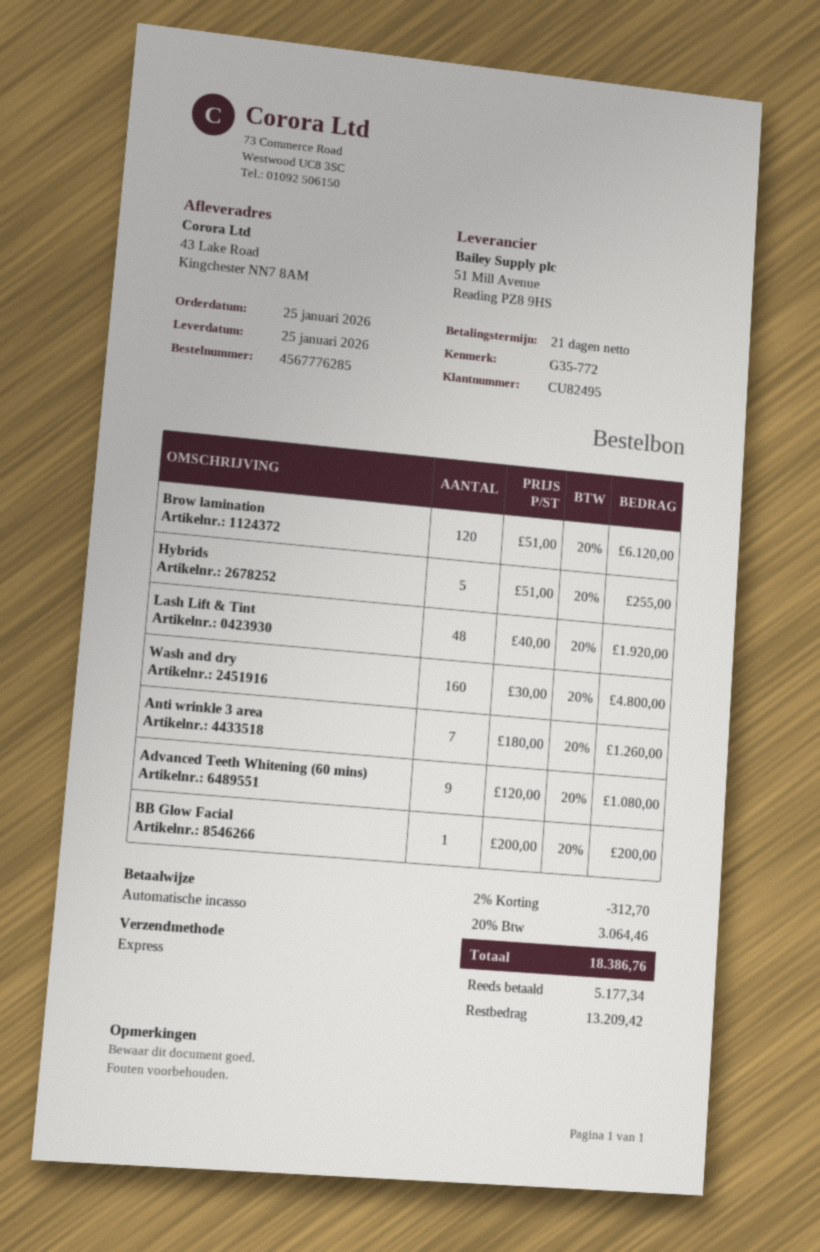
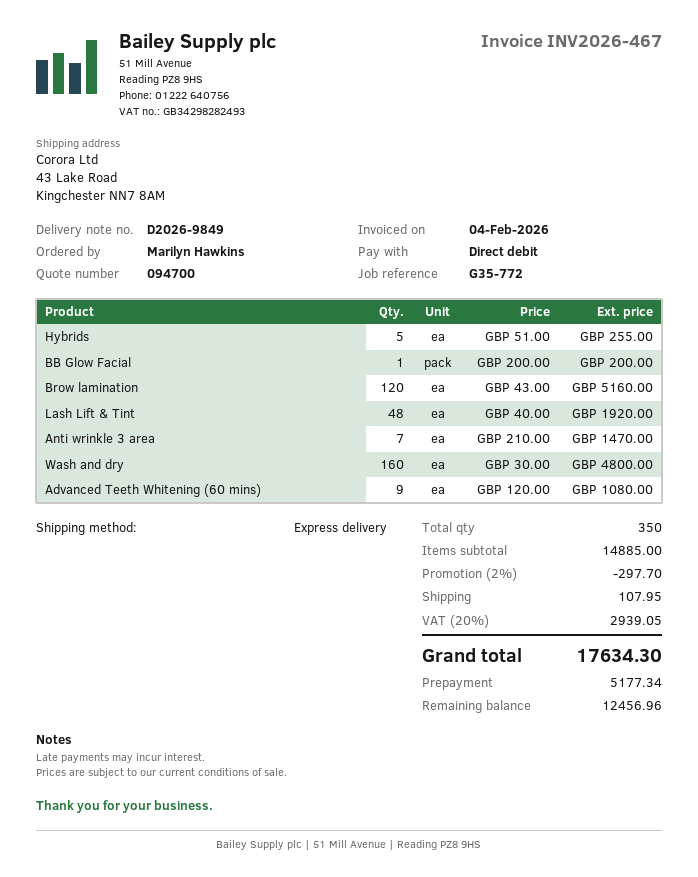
Brow lamination: 120 x 51.00 = 6120.00 -> 120 x 43.00 = 5160.00
Anti wrinkle 3 area: 7 x 180.00 = 1260.00 -> 7 x 210.00 = 1470.00
discount: 2% = 312.70 -> 2% = 297.70
shipping: none -> 107.95
tax: 20% = 3064.46 -> 20% = 2939.05
total: 18386.76 -> 17634.30
balance: 13209.42 -> 12456.96

